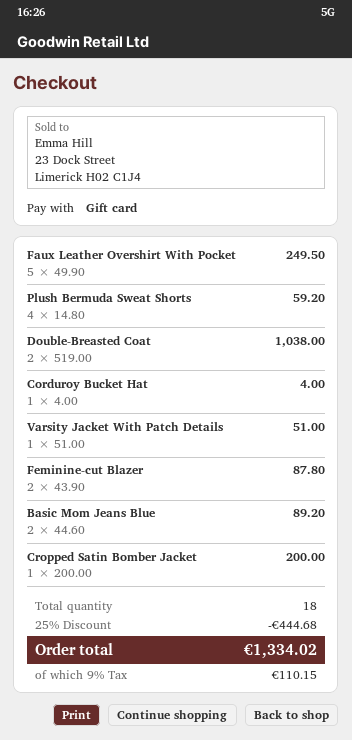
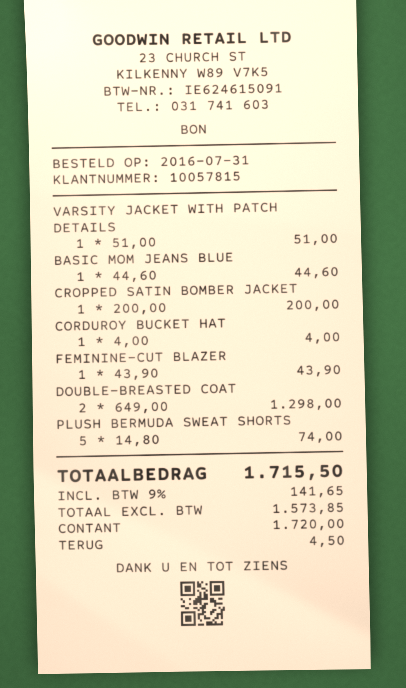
payment method: gift card -> cash
Faux Leather Overshirt With Pocket: 5 x 49.90 = 249.50 -> none
Plush Bermuda Sweat Shorts: 4 x 14.80 = 59.20 -> 5 x 14.80 = 74.00
Double-Breasted Coat: 2 x 519.00 = 1038.00 -> 2 x 649.00 = 1298.00
Feminine-cut Blazer: 2 x 43.90 = 87.80 -> 1 x 43.90 = 43.90
Basic Mom Jeans Blue: 2 x 44.60 = 89.20 -> 1 x 44.60 = 44.60
discount: 25% = 444.68 -> none
tax: 9% = 110.15 -> 9% = 141.65
total: 1334.02 -> 1715.50

